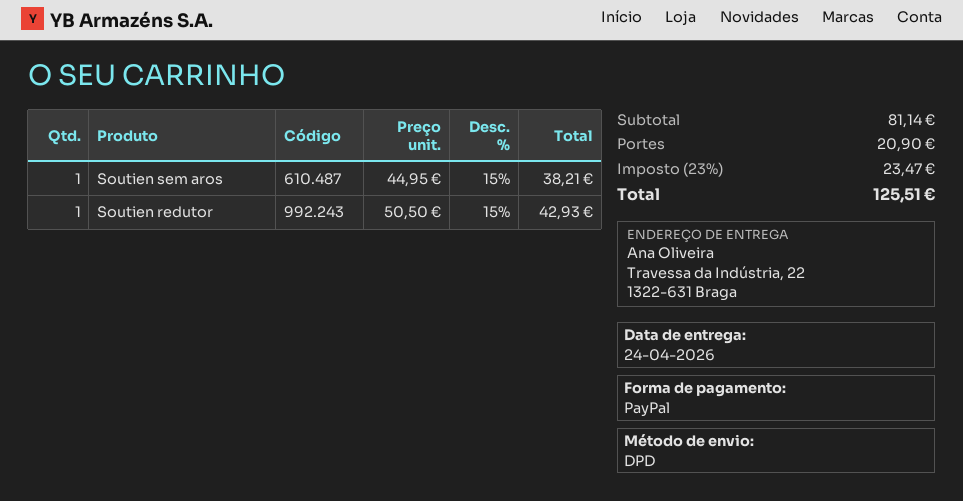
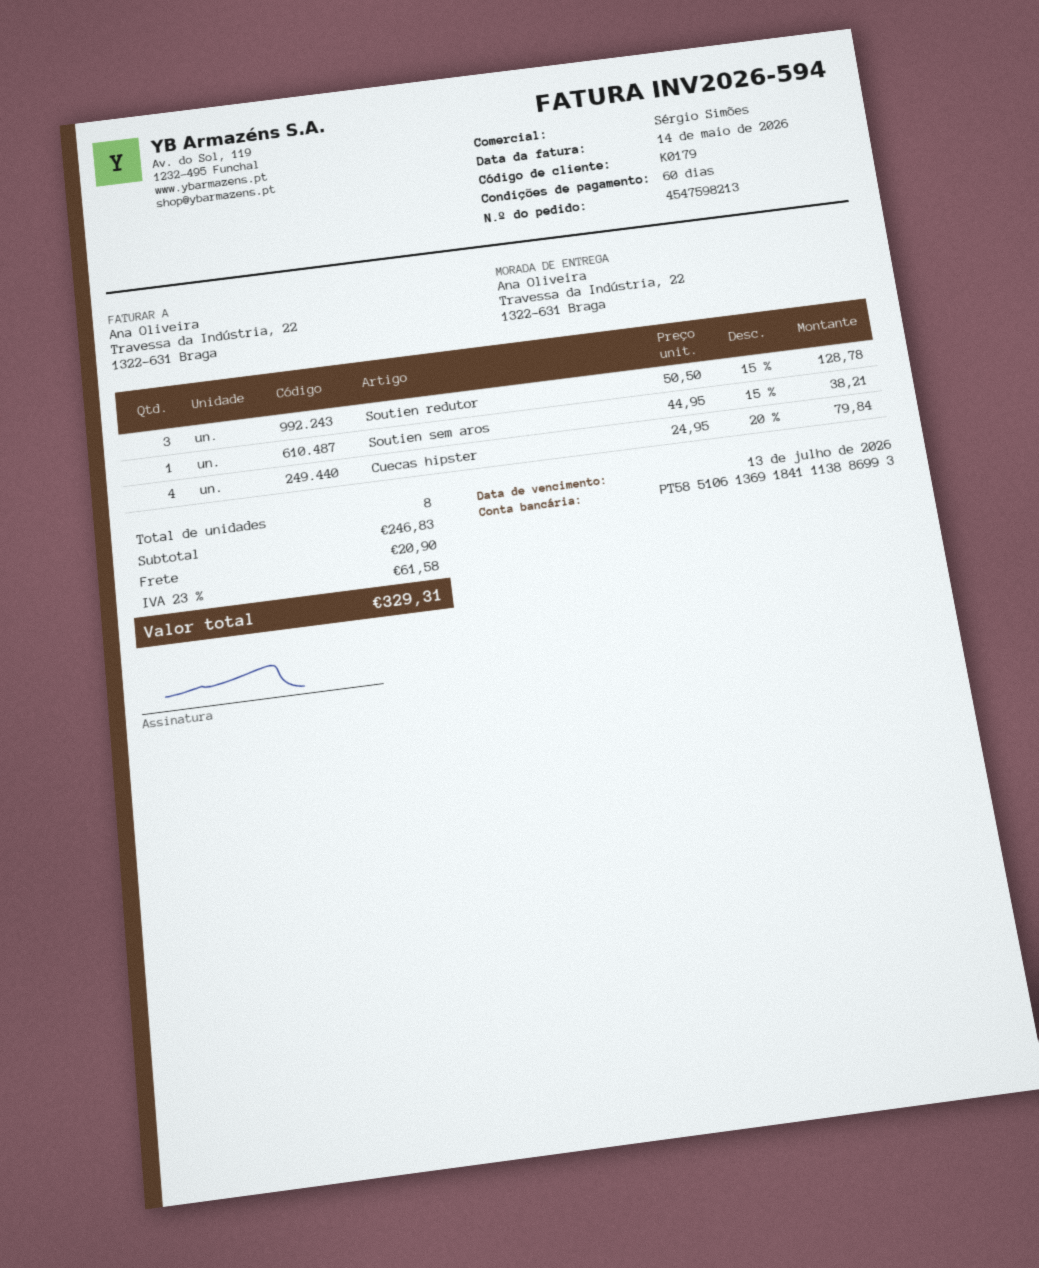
Soutien redutor: 1 x 50.50 - 15% = 42.93 -> 3 x 50.50 - 15% = 128.78
Cuecas hipster: none -> 4 x 24.95 - 20% = 79.84
subtotal: 81.14 -> 246.83
tax: 23% = 23.47 -> 23% = 61.58
total: 125.51 -> 329.31

